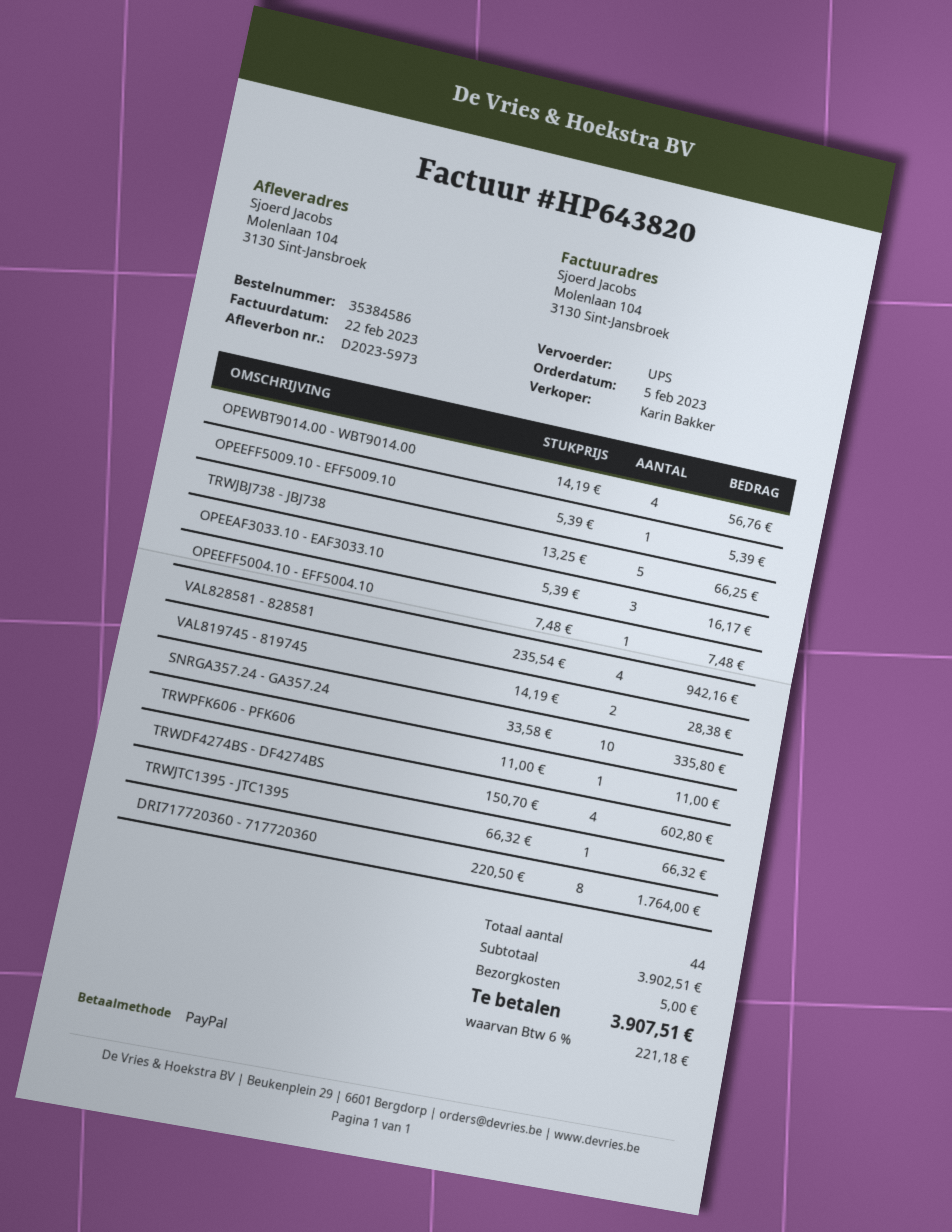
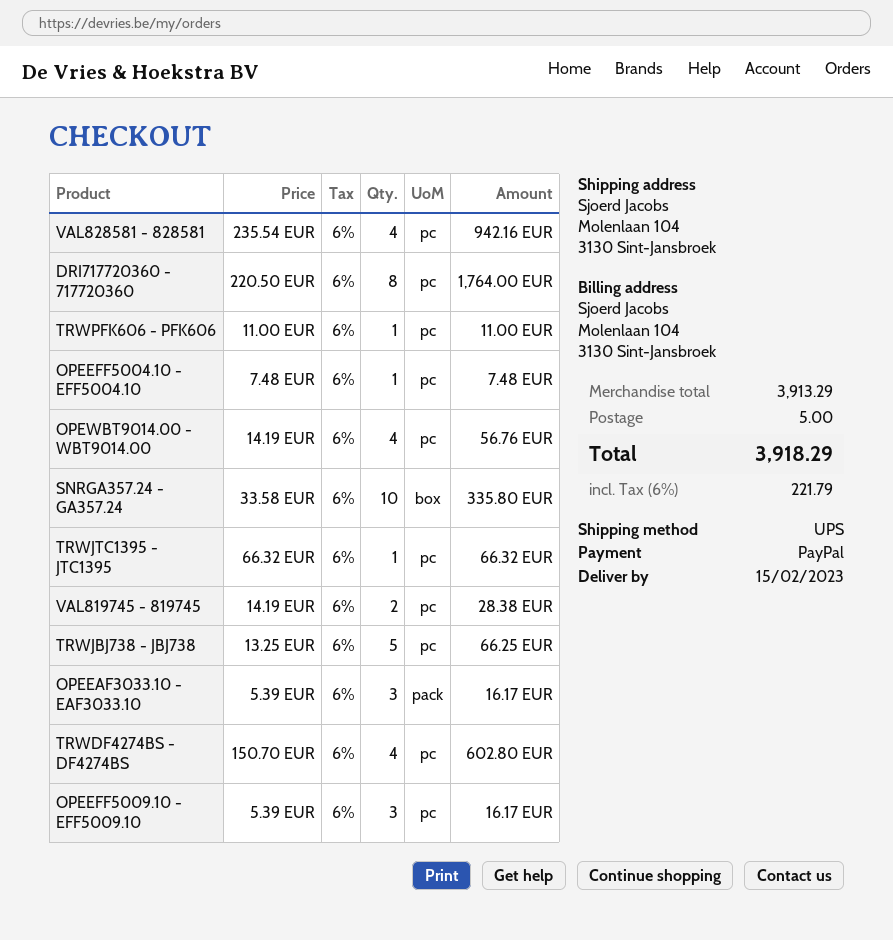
OPEEFF5009.10 - EFF5009.10: 1 x 5.39 = 5.39 -> 3 x 5.39 = 16.17
subtotal: 3902.51 -> 3913.29
tax: 6% = 221.18 -> 6% = 221.79
total: 3907.51 -> 3918.29

